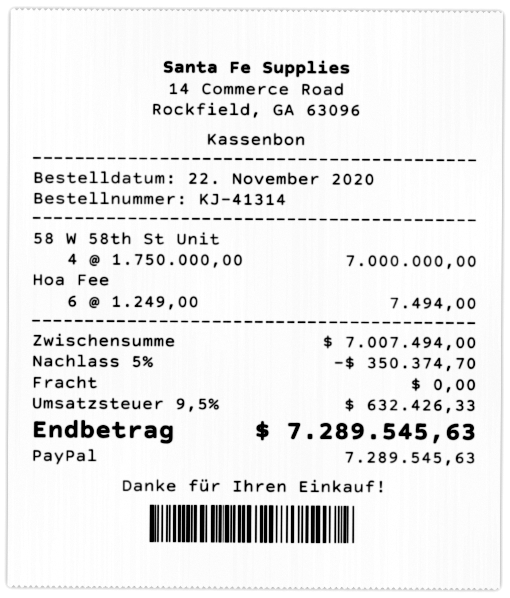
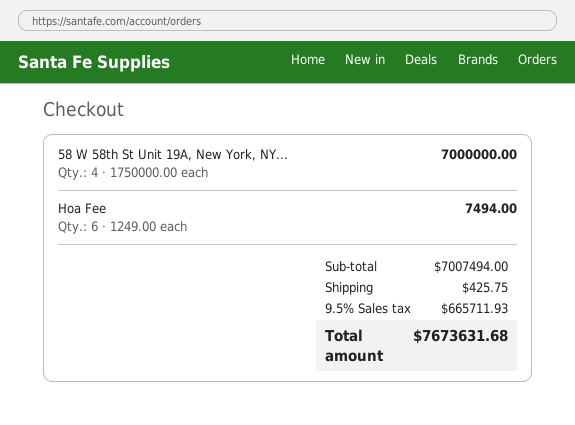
discount: 5% = 350374.70 -> none
shipping: 0.00 -> 425.75
tax: 9.5% = 632426.33 -> 9.5% = 665711.93
total: 7289545.63 -> 7673631.68

